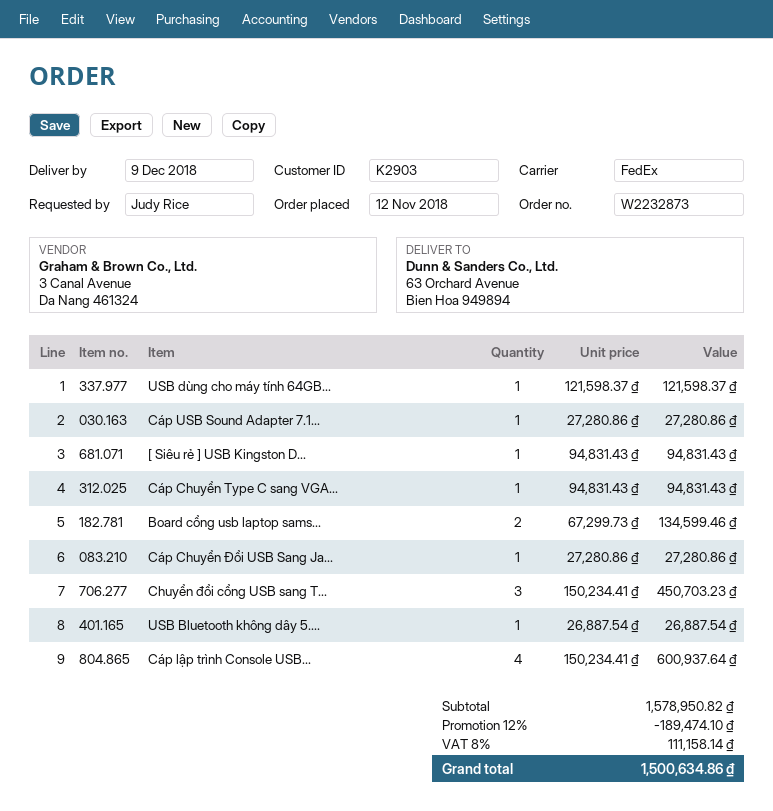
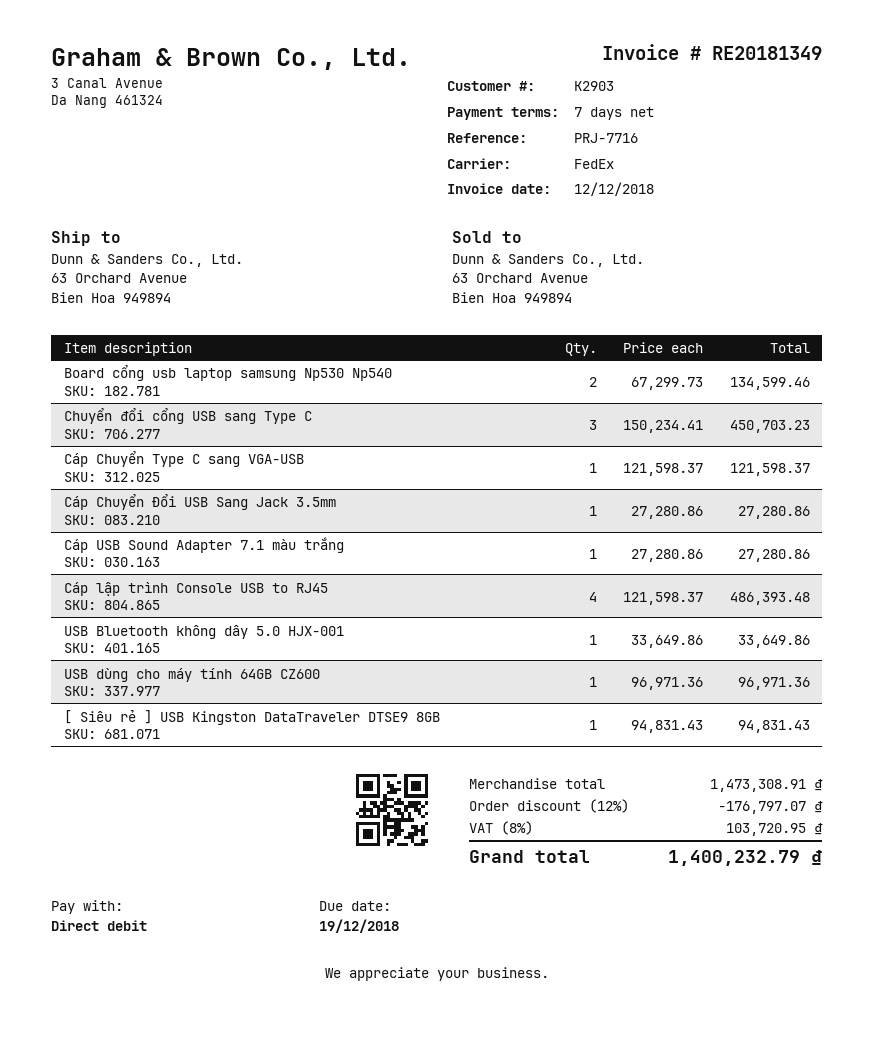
USB dùng cho máy tính 64GB...: 1 x 121598.37 = 121598.37 -> 1 x 96971.36 = 96971.36
Cáp Chuyển Type C sang VGA...: 1 x 94831.43 = 94831.43 -> 1 x 121598.37 = 121598.37
USB Bluetooth không dây 5....: 1 x 26887.54 = 26887.54 -> 1 x 33649.86 = 33649.86
Cáp lập trình Console USB...: 4 x 150234.41 = 600937.64 -> 4 x 121598.37 = 486393.48
subtotal: 1578950.82 -> 1473308.91
discount: 12% = 189474.10 -> 12% = 176797.07
tax: 8% = 111158.14 -> 8% = 103720.95
total: 1500634.86 -> 1400232.79

